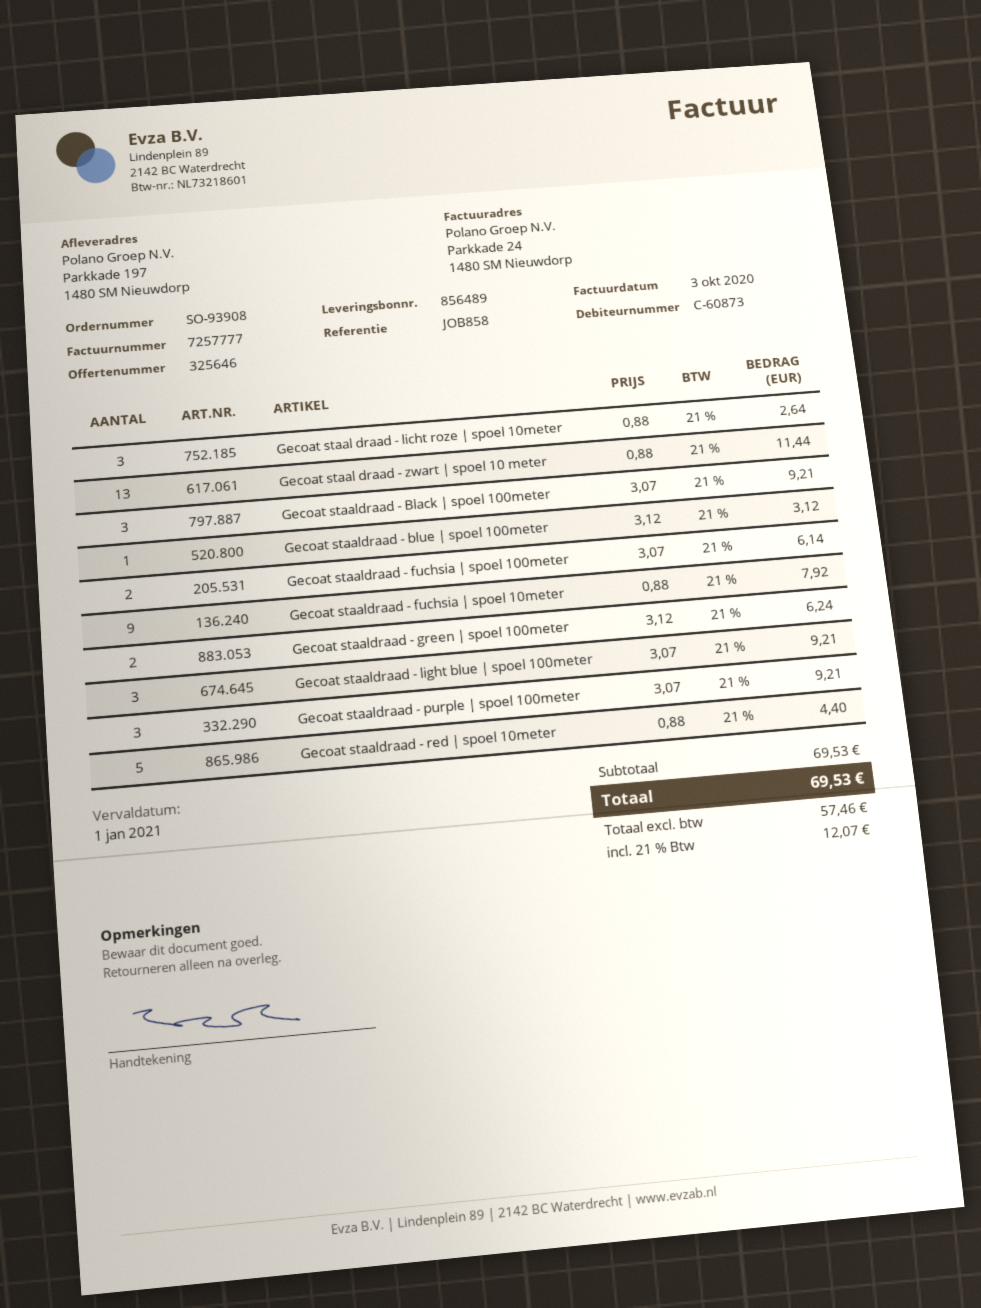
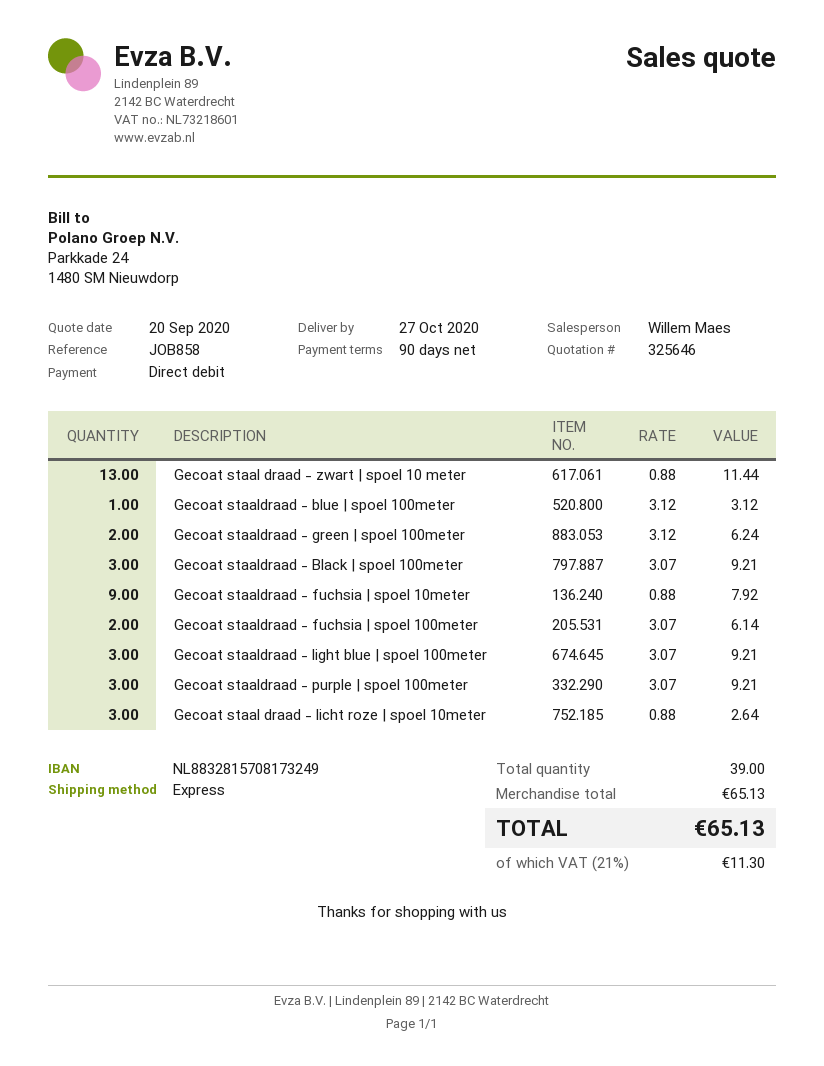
Gecoat staaldraad - red | spoel 10meter: 5 x 0.88 = 4.40 -> none
subtotal: 69.53 -> 65.13
tax: 21% = 12.07 -> 21% = 11.30
total: 69.53 -> 65.13

